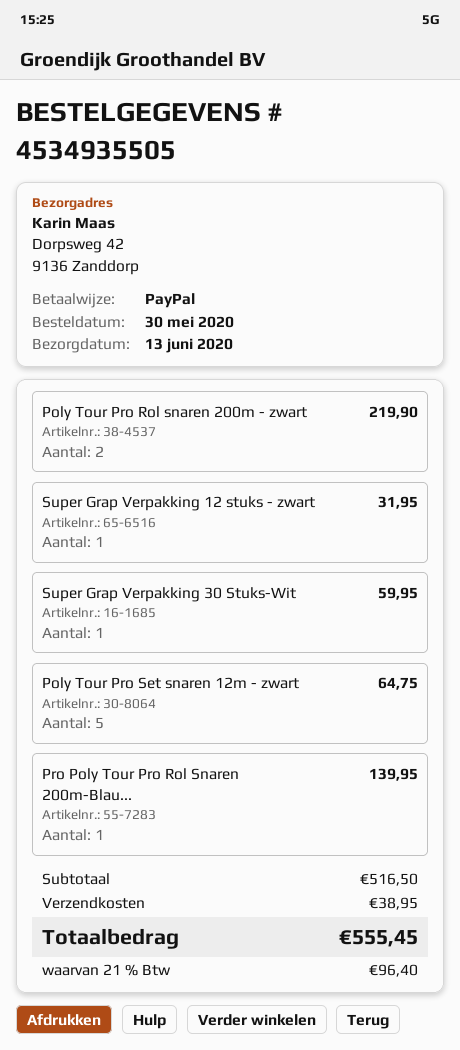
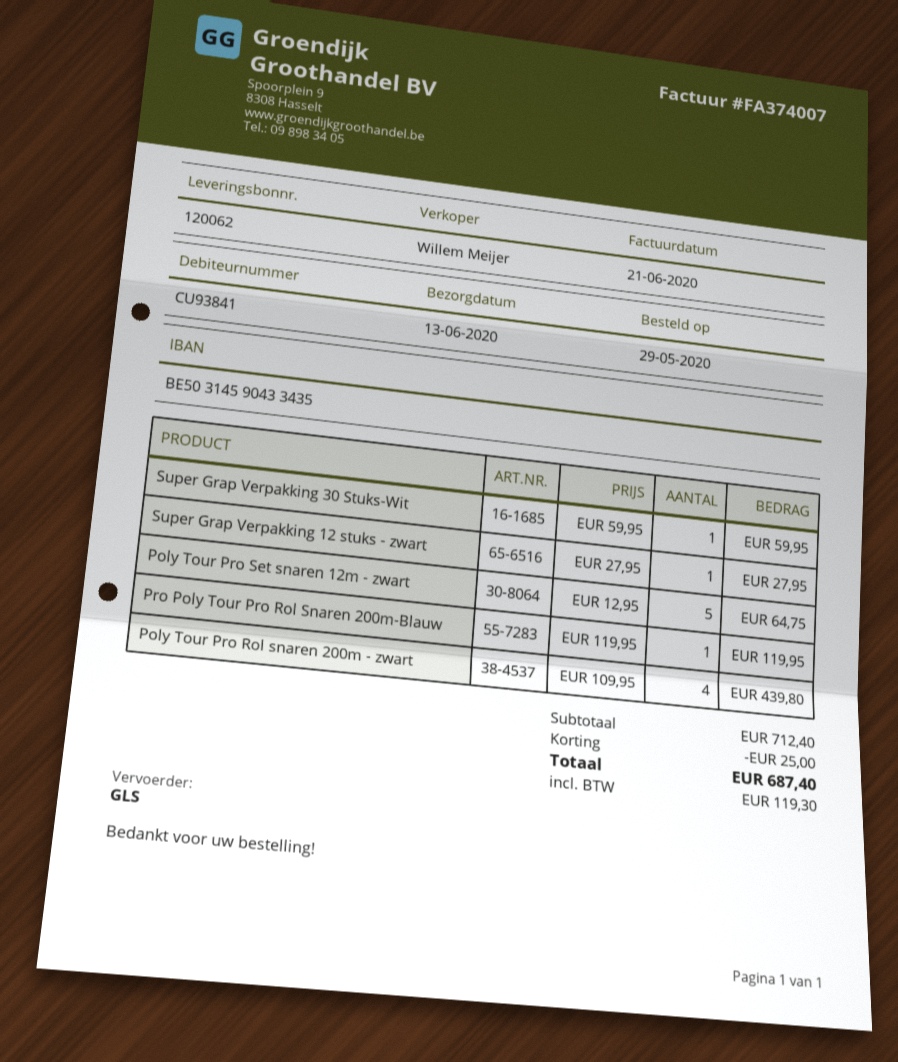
order date: 2020-05-30 -> 2020-05-29
Poly Tour Pro Rol snaren 200m - zwart: 2 for 219.90 -> 4 for 439.80
Super Grap Verpakking 12 stuks - zwart: 1 for 31.95 -> 1 for 27.95
Pro Poly Tour Pro Rol Snaren 200m-Blau...: 1 for 139.95 -> 1 for 119.95
subtotal: 516.50 -> 712.40
discount: none -> 25.00
shipping: 38.95 -> none
tax: 96.40 -> 119.30
total: 555.45 -> 687.40

